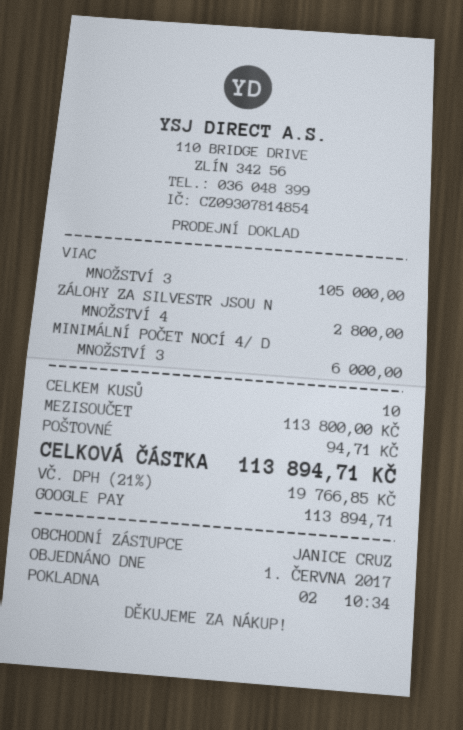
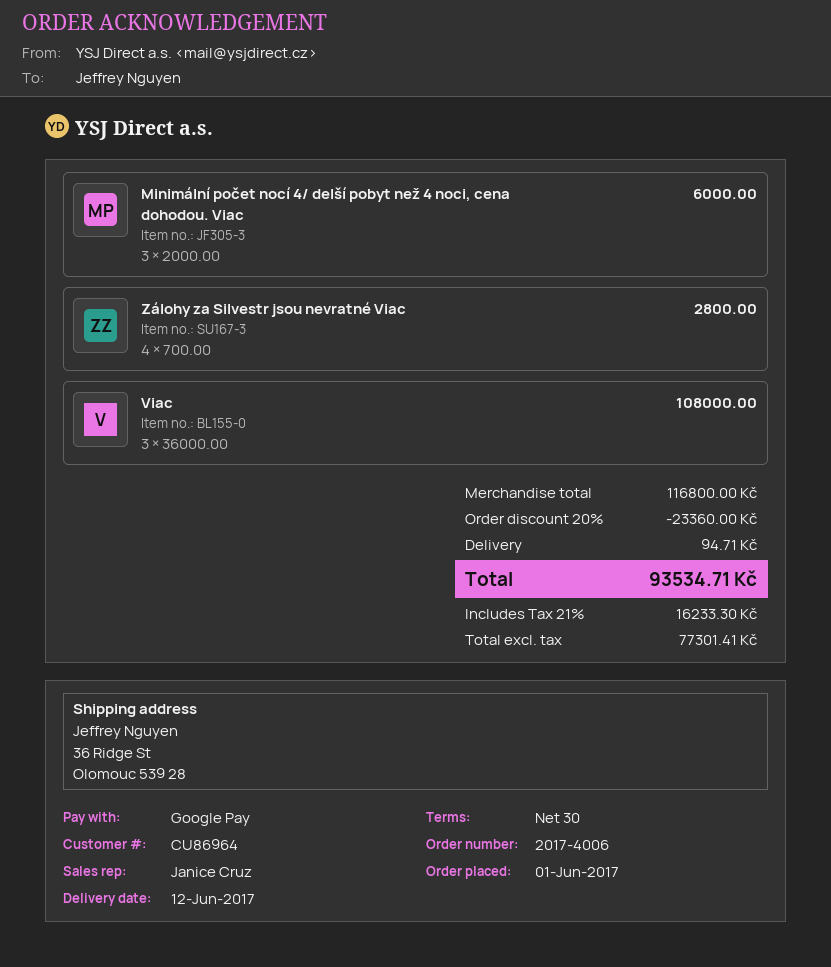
VIAC: 3 for 105000.00 -> 3 for 108000.00
subtotal: 113800.00 -> 116800.00
discount: none -> 20% = 23360.00
tax: 21% = 19766.85 -> 21% = 16233.30
total: 113894.71 -> 93534.71

